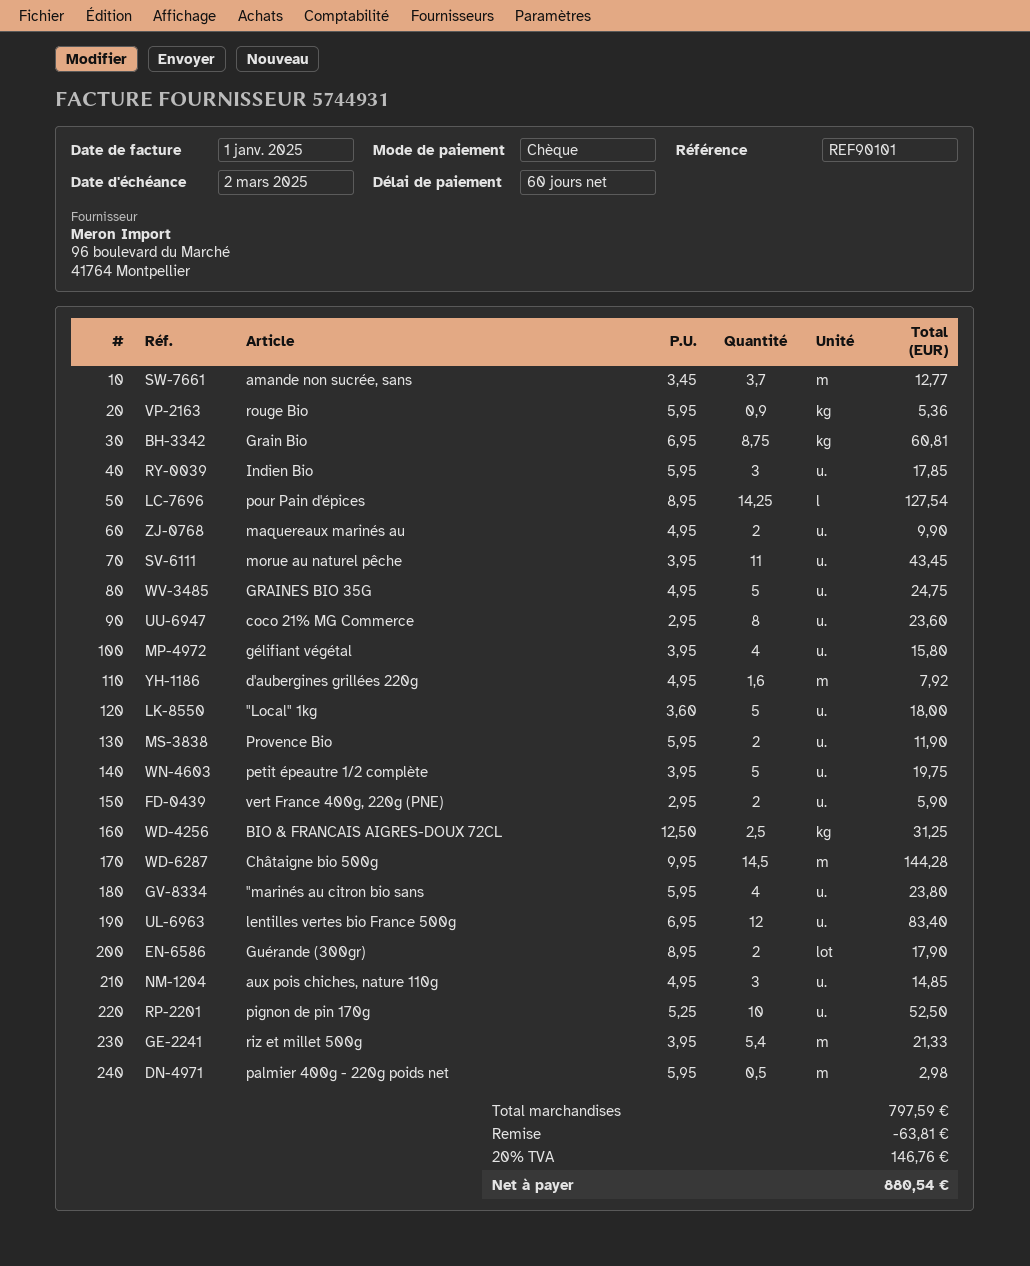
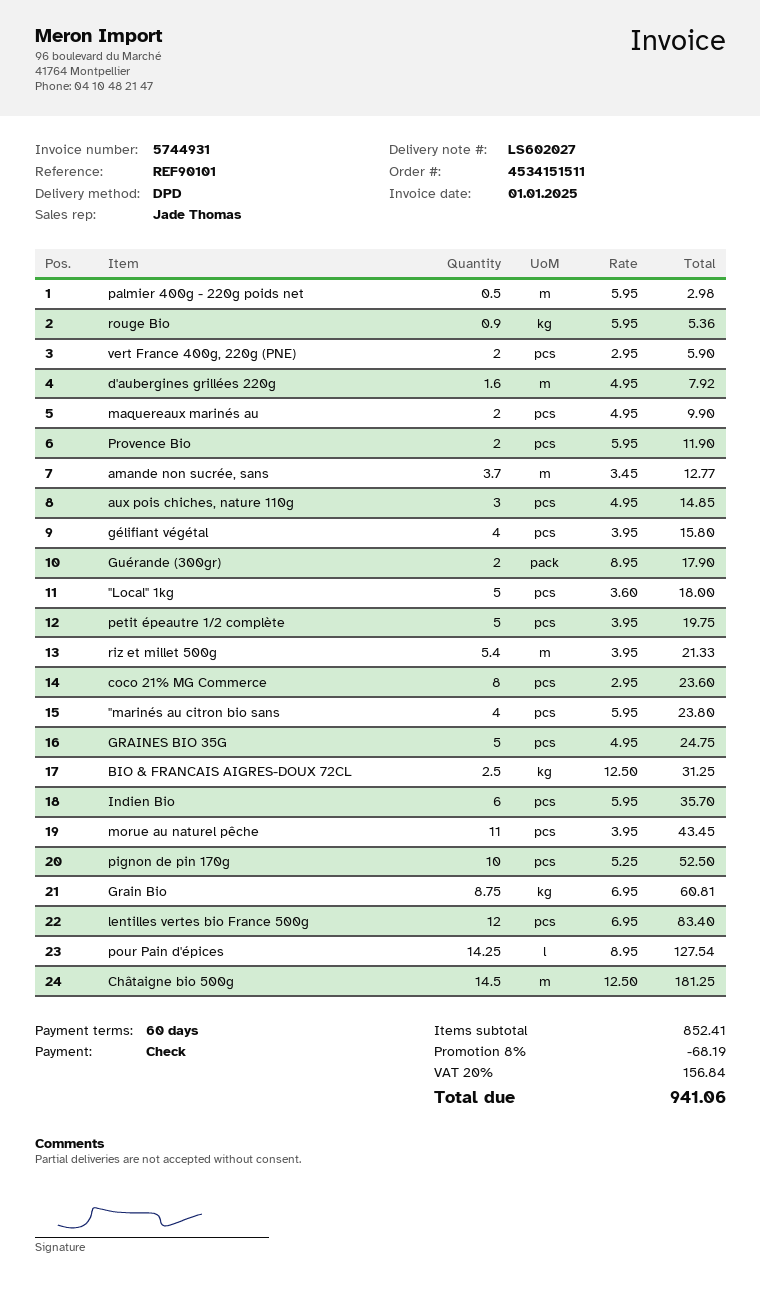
Indien Bio: 3 x 5.95 = 17.85 -> 6 x 5.95 = 35.70
Châtaigne bio 500g: 14.5 x 9.95 = 144.28 -> 14.5 x 12.50 = 181.25
subtotal: 797.59 -> 852.41
discount: 63.81 -> 68.19
tax: 20% = 146.76 -> 20% = 156.84
total: 880.54 -> 941.06

